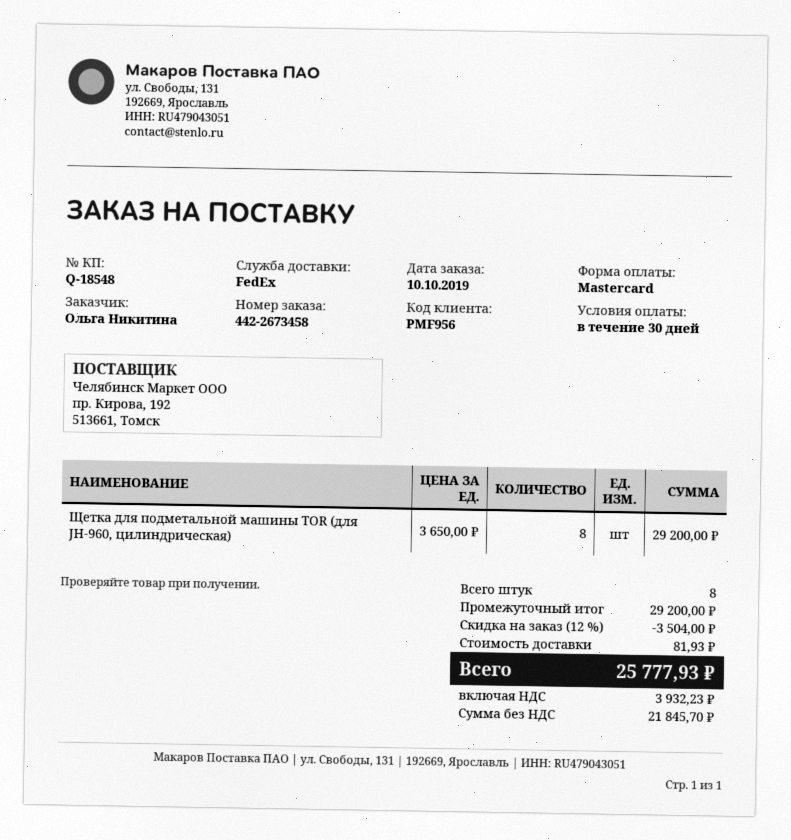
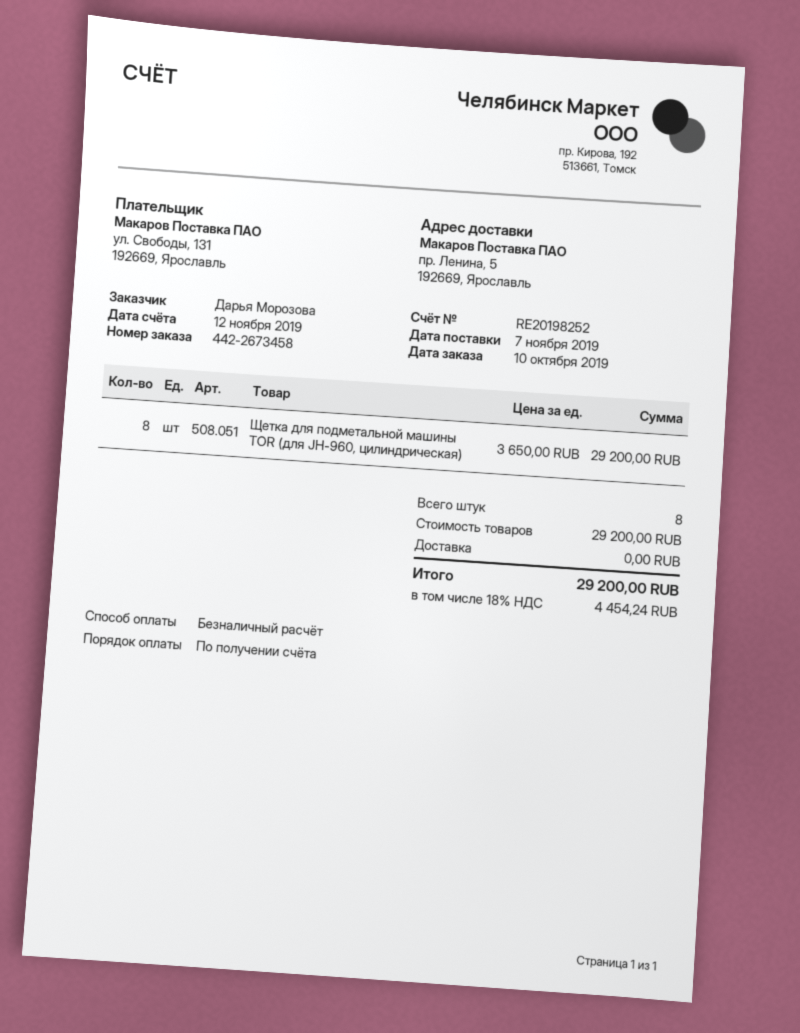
payment terms: 30 days -> on receipt
ordered by: Ольга Никитина -> Дарья Морозова
payment method: Mastercard -> bank transfer
discount: 12% = 3504.00 -> none
shipping: 81.93 -> 0.00
tax: 3932.23 -> 4454.24
total: 25777.93 -> 29200.00

